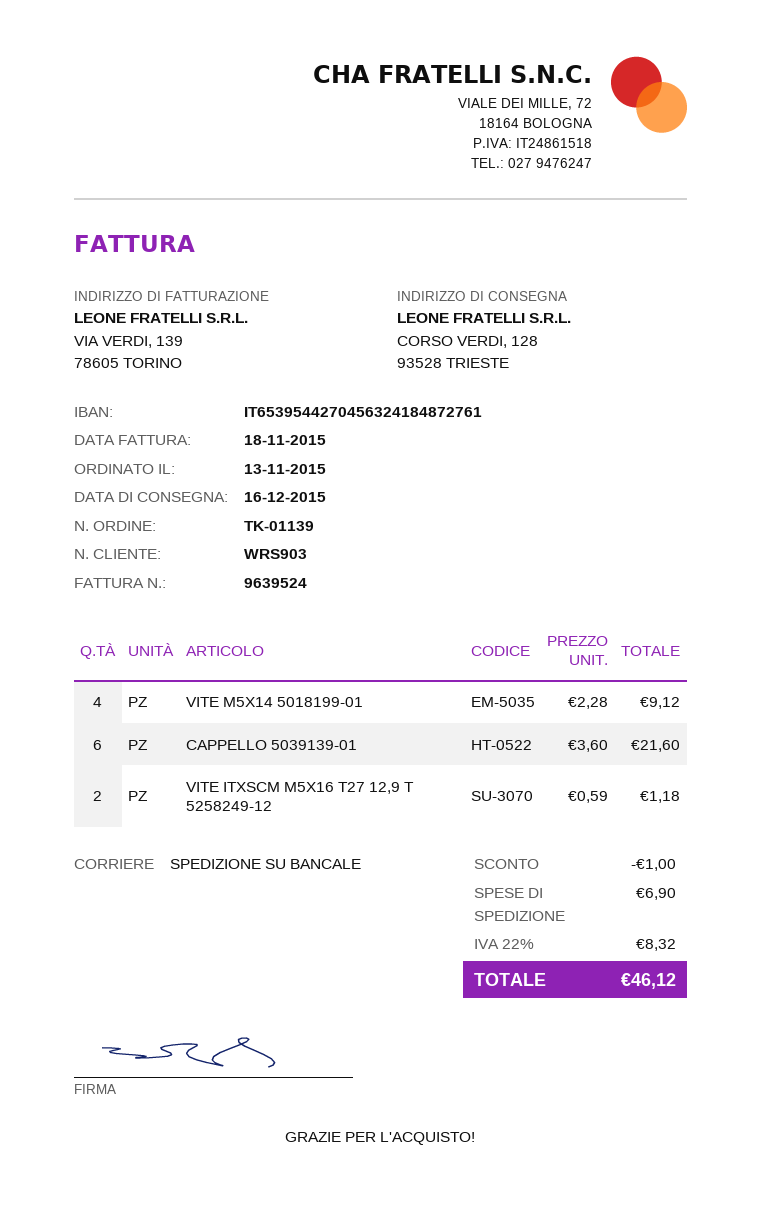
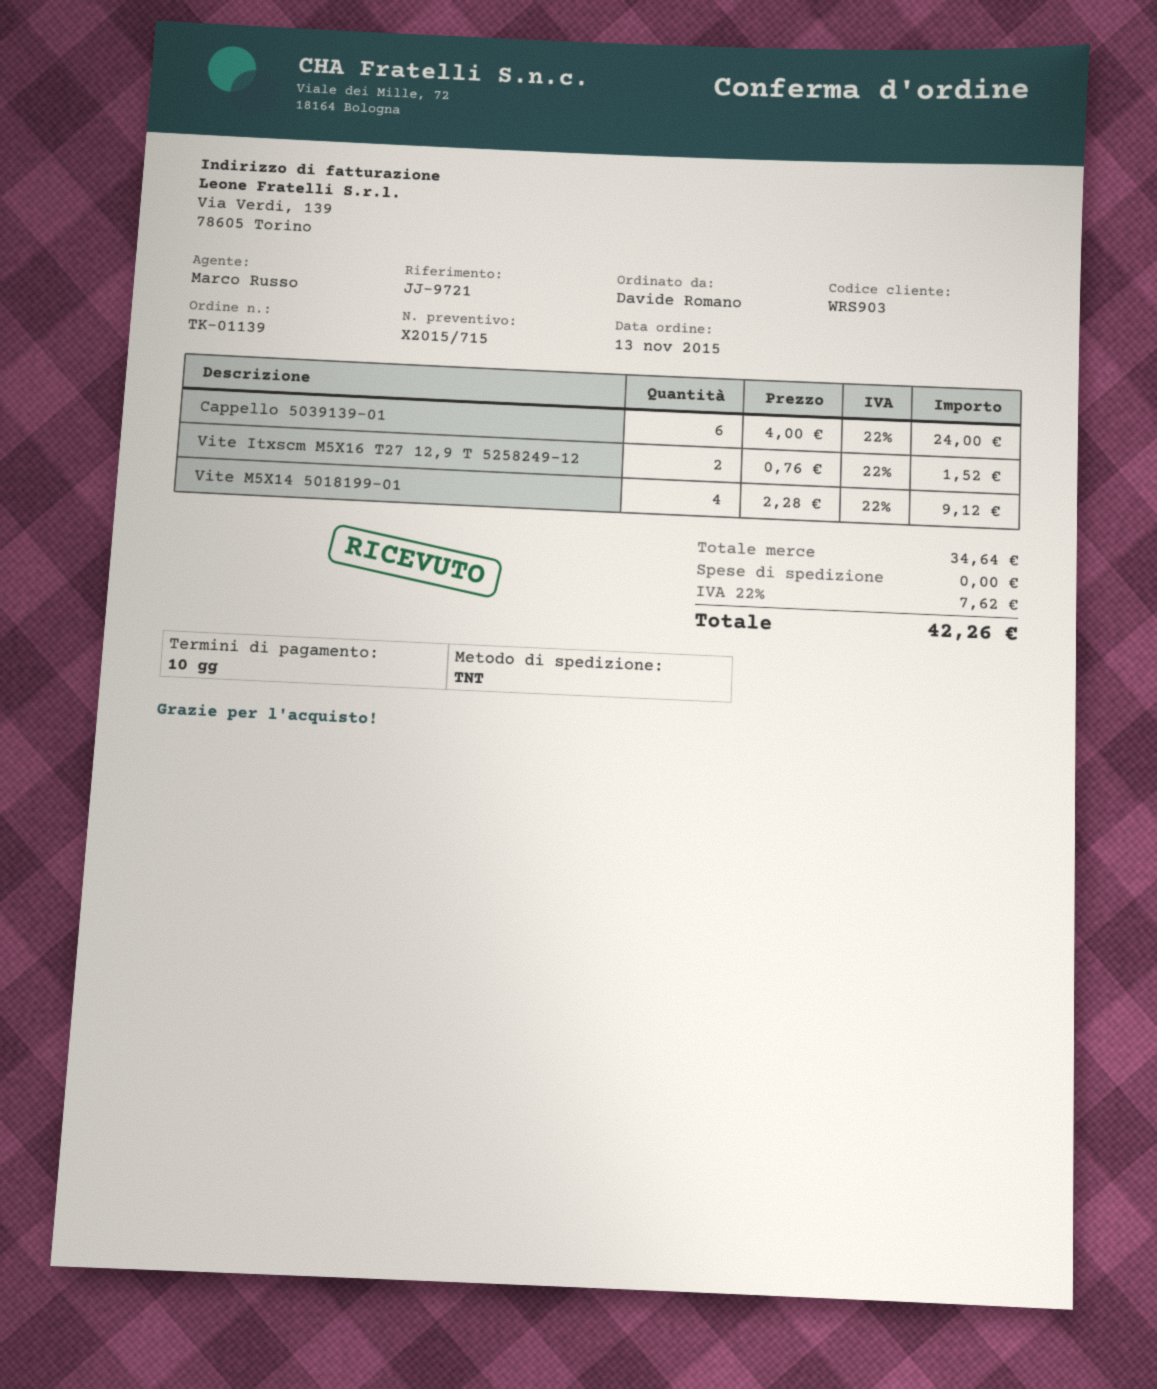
shipping method: pallet freight -> TNT
CAPPELLO 5039139-01: 6 x 3.60 = 21.60 -> 6 x 4.00 = 24.00
VITE ITXSCM M5X16 T27 12,9 T 5258249-12: 2 x 0.59 = 1.18 -> 2 x 0.76 = 1.52
discount: 1.00 -> none
shipping: 6.90 -> 0.00
tax: 22% = 8.32 -> 22% = 7.62
total: 46.12 -> 42.26

